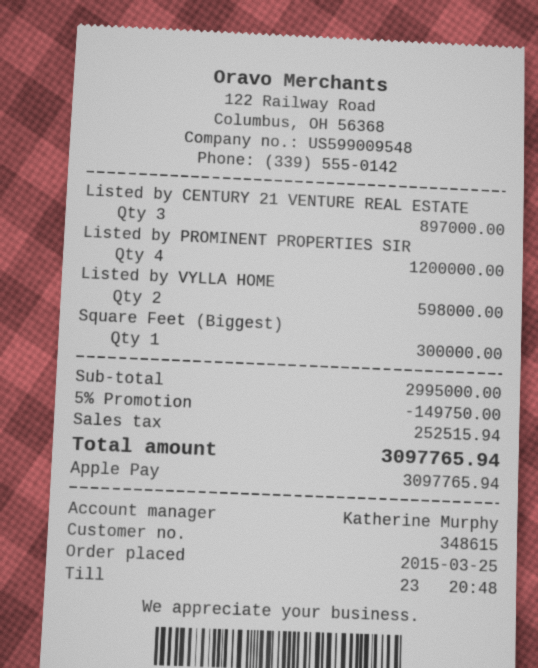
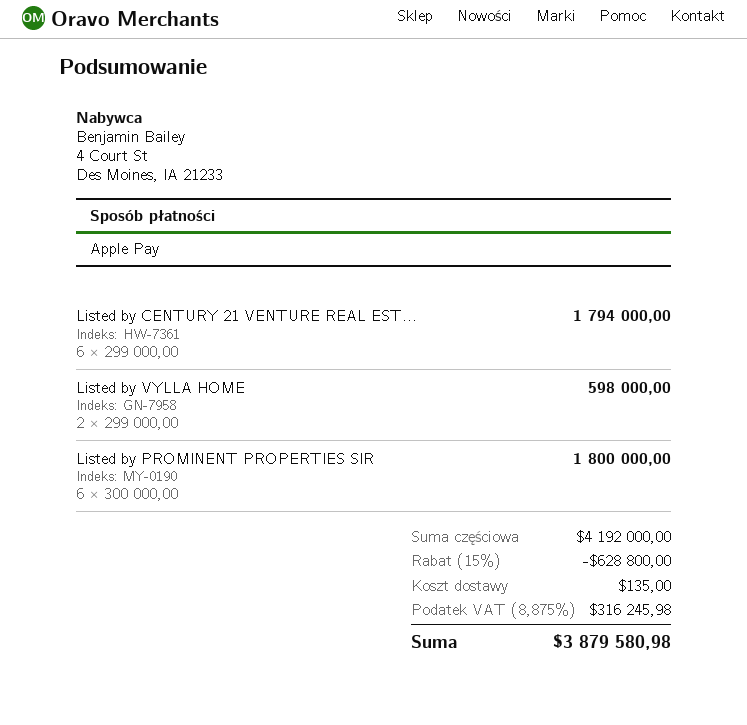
Listed by CENTURY 21 VENTURE REAL ESTATE: 3 for 897000.00 -> 6 for 1794000.00
Listed by PROMINENT PROPERTIES SIR: 4 for 1200000.00 -> 6 for 1800000.00
Square Feet (Biggest): 1 for 300000.00 -> none
subtotal: 2995000.00 -> 4192000.00
discount: 5% = 149750.00 -> 15% = 628800.00
shipping: none -> 135.00
tax: 252515.94 -> 316245.98
total: 3097765.94 -> 3879580.98

